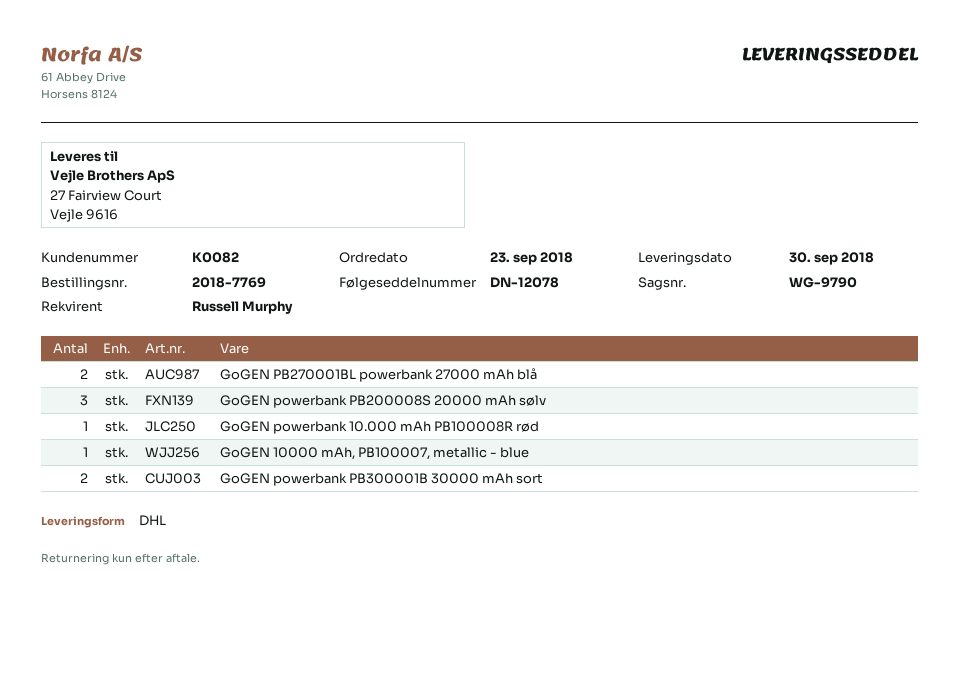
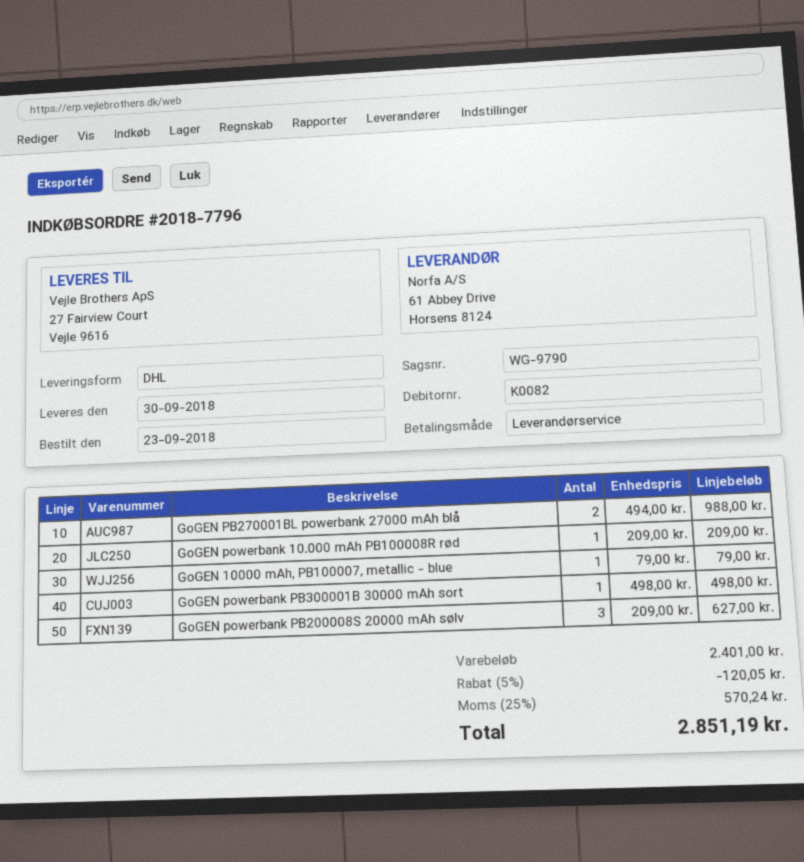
order number: 2018-7769 -> 2018-7796
GoGEN powerbank PB300001B 30000 mAh sort: 2 -> 1

